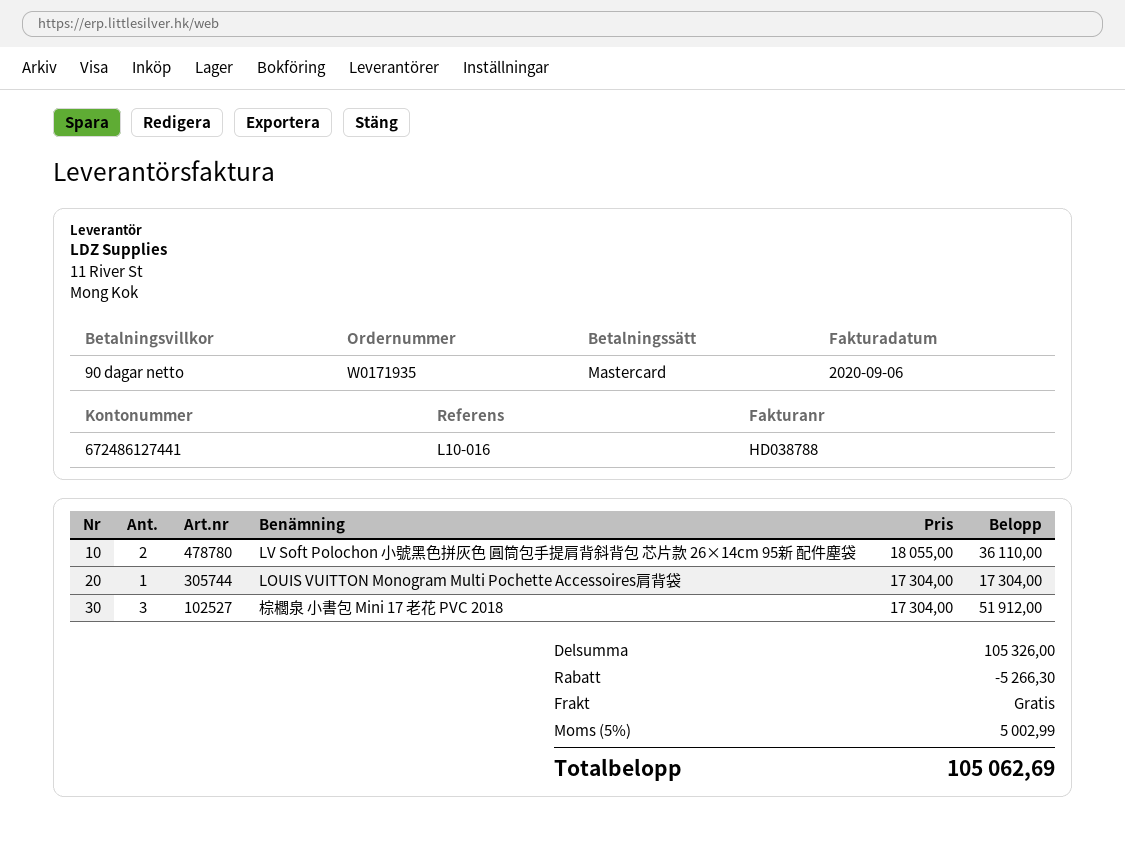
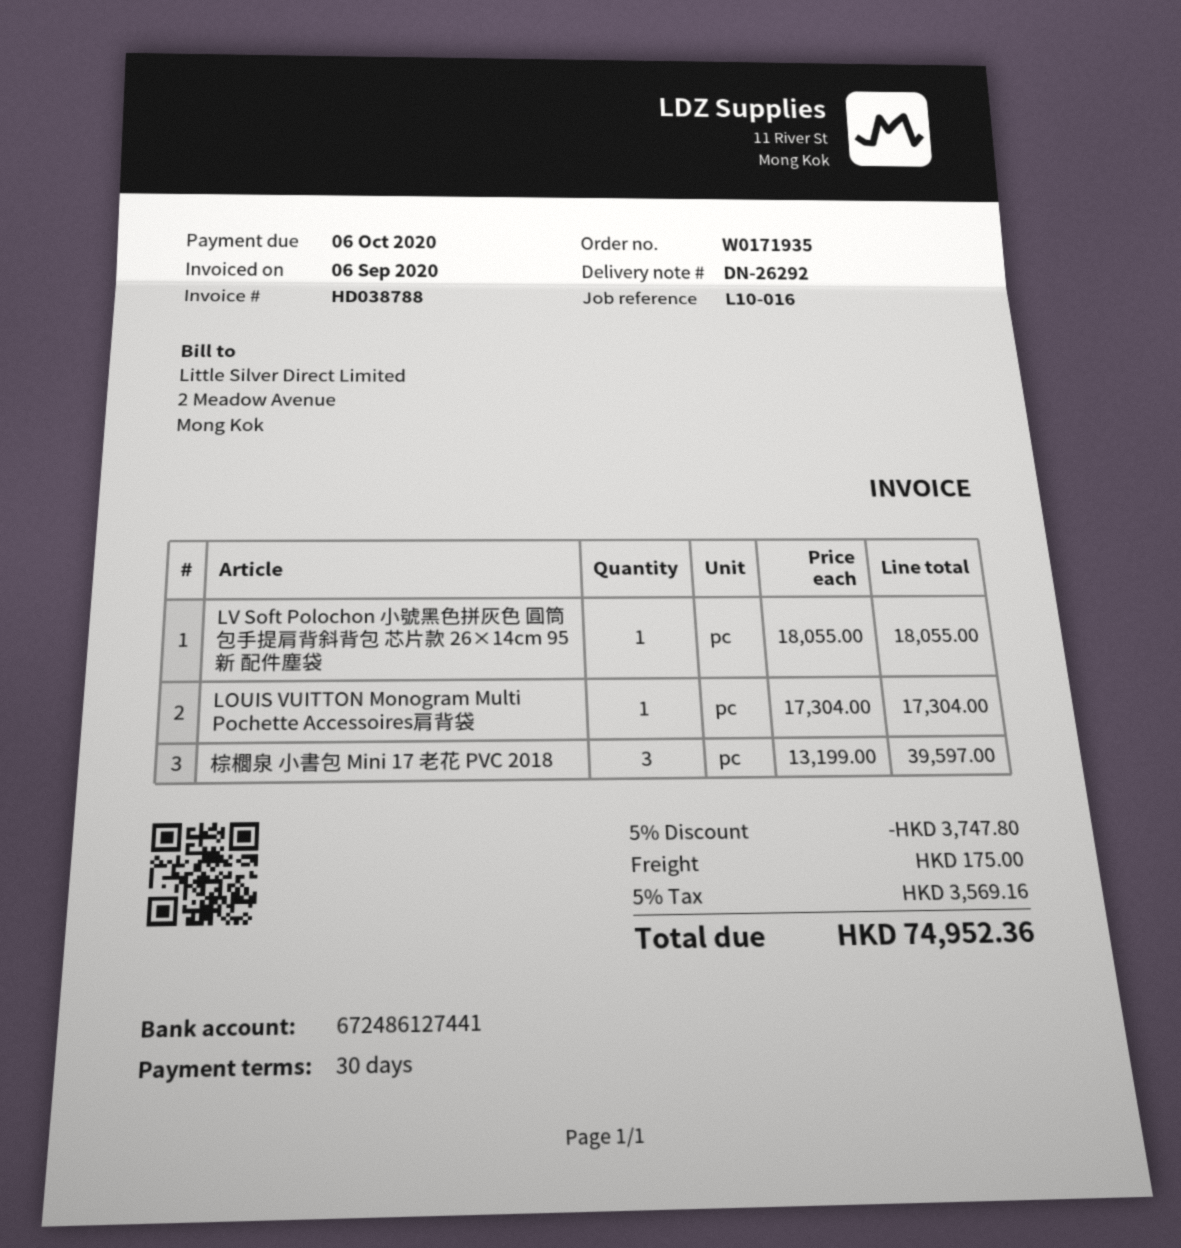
payment terms: 90 days -> 30 days
LV Soft Polochon 小號黑色拼灰色 圓筒包手提肩背斜背包 芯片款 26×14cm 95新 配件塵袋: 2 x 18055.00 = 36110.00 -> 1 x 18055.00 = 18055.00
棕櫚泉 小書包 Mini 17 老花 PVC 2018: 3 x 17304.00 = 51912.00 -> 3 x 13199.00 = 39597.00
discount: 5266.30 -> 3747.80
shipping: 0.00 -> 175.00
tax: 5% = 5002.99 -> 5% = 3569.16
total: 105062.69 -> 74952.36

